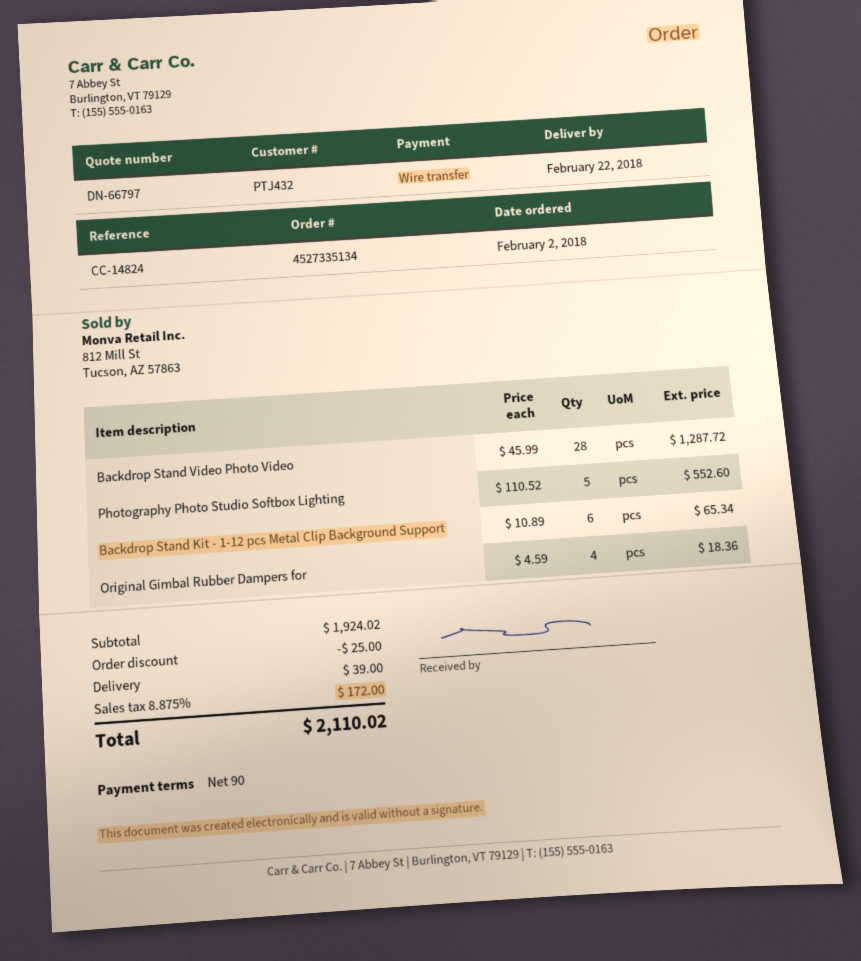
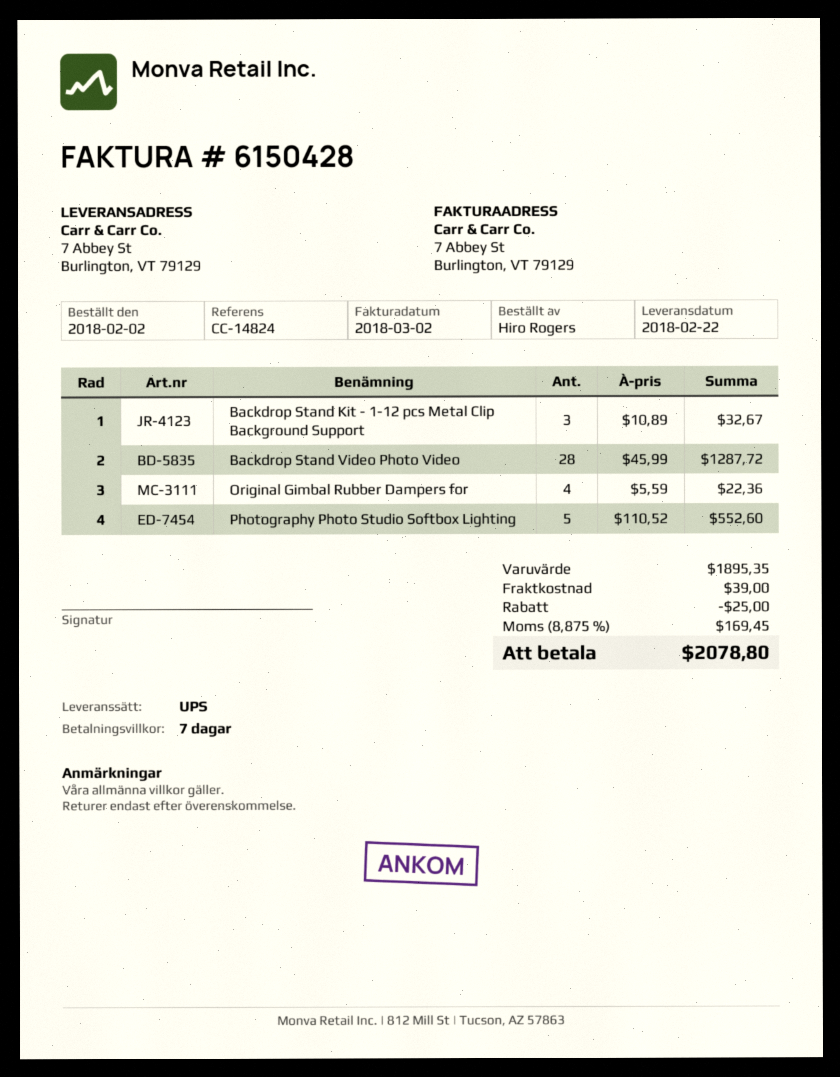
payment terms: 90 days -> 7 days
Backdrop Stand Kit - 1-12 pcs Metal Clip Background Support: 6 x 10.89 = 65.34 -> 3 x 10.89 = 32.67
Original Gimbal Rubber Dampers for: 4 x 4.59 = 18.36 -> 4 x 5.59 = 22.36
subtotal: 1924.02 -> 1895.35
tax: 8.875% = 172.00 -> 8.875% = 169.45
total: 2110.02 -> 2078.80

